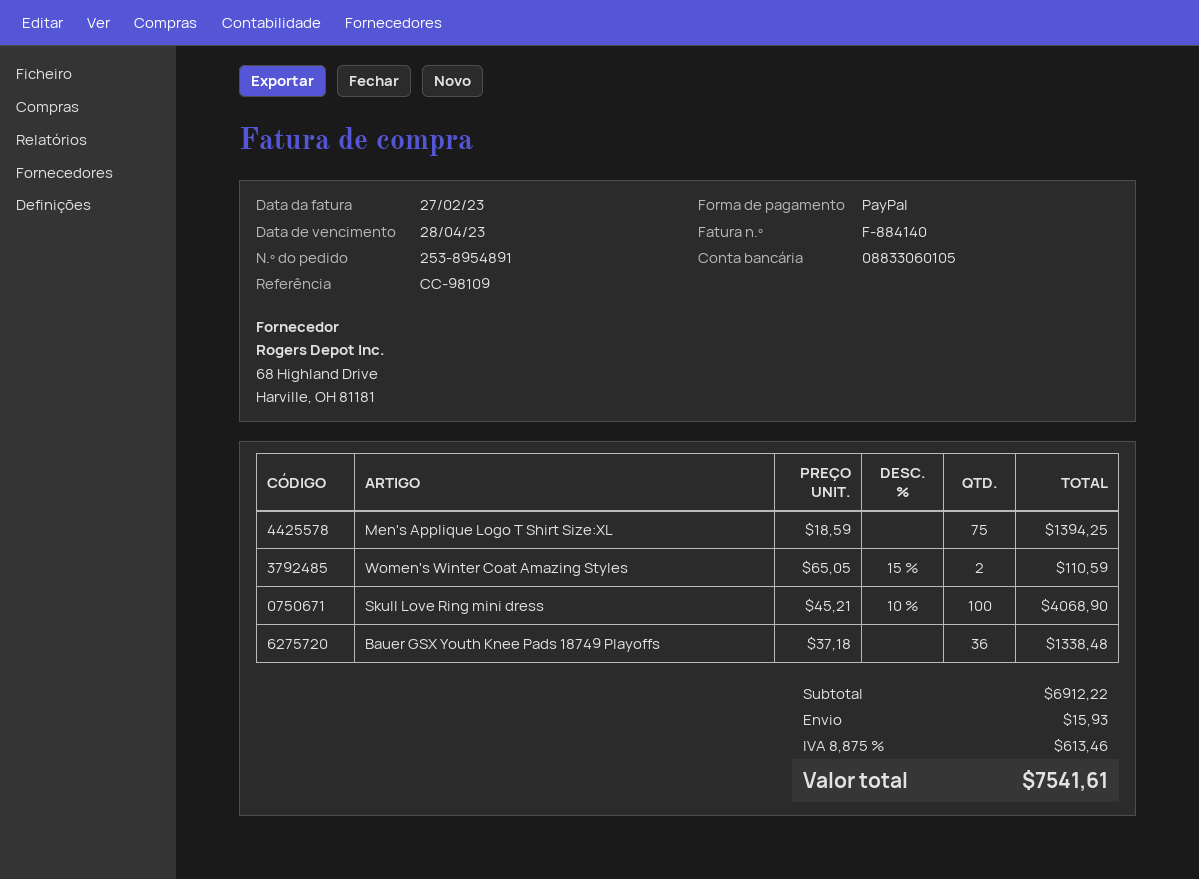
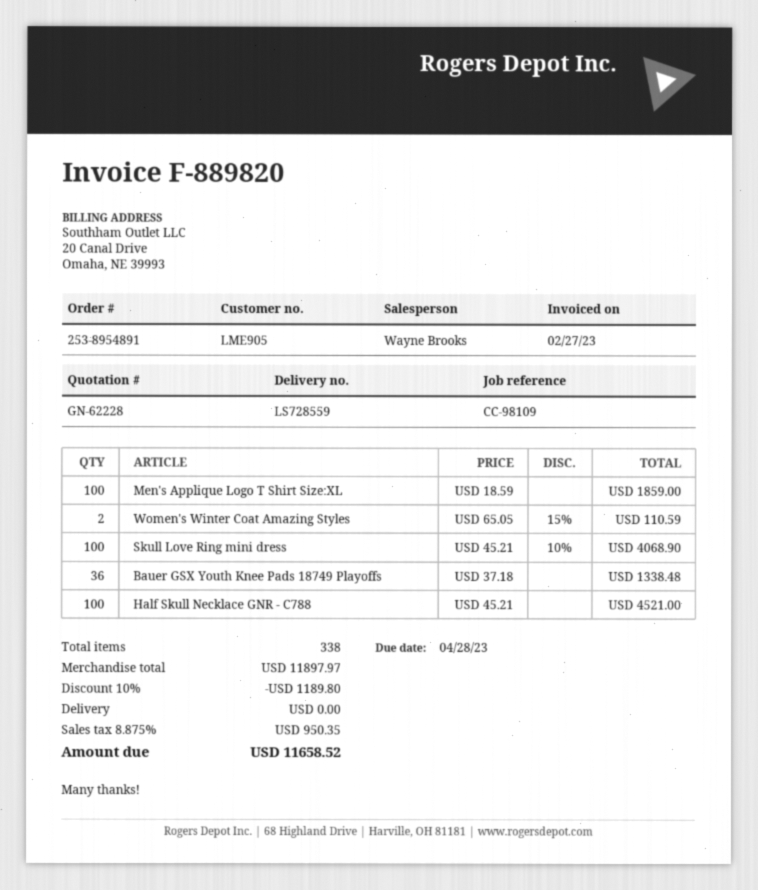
invoice number: F-884140 -> F-889820
Men's Applique Logo T Shirt Size:XL: 75 x 18.59 = 1394.25 -> 100 x 18.59 = 1859.00
Half Skull Necklace GNR - C788: none -> 100 x 45.21 = 4521.00
subtotal: 6912.22 -> 11897.97
discount: none -> 10% = 1189.80
shipping: 15.93 -> 0.00
tax: 8.875% = 613.46 -> 8.875% = 950.35
total: 7541.61 -> 11658.52

